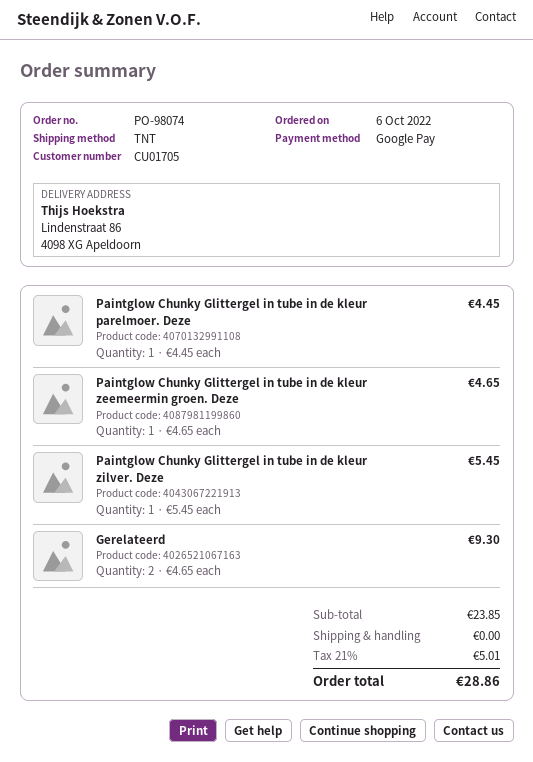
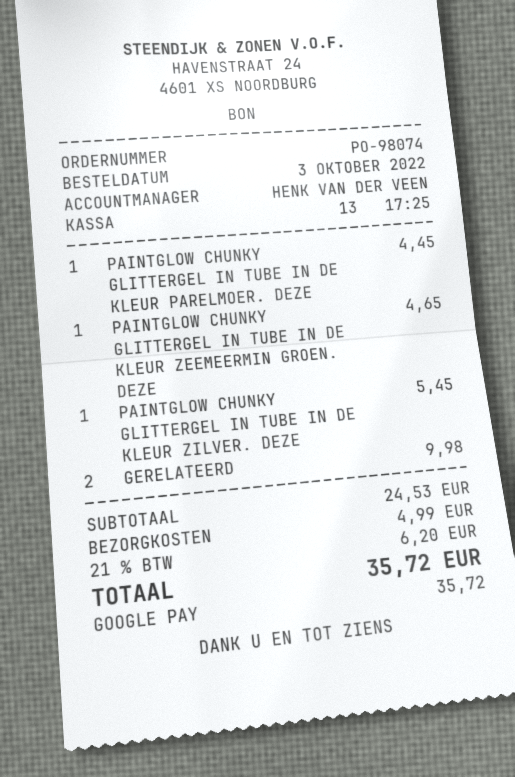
order date: 2022-10-06 -> 2022-10-03
Gerelateerd: 2 for 9.30 -> 2 for 9.98
subtotal: 23.85 -> 24.53
shipping: 0.00 -> 4.99
tax: 21% = 5.01 -> 21% = 6.20
total: 28.86 -> 35.72

